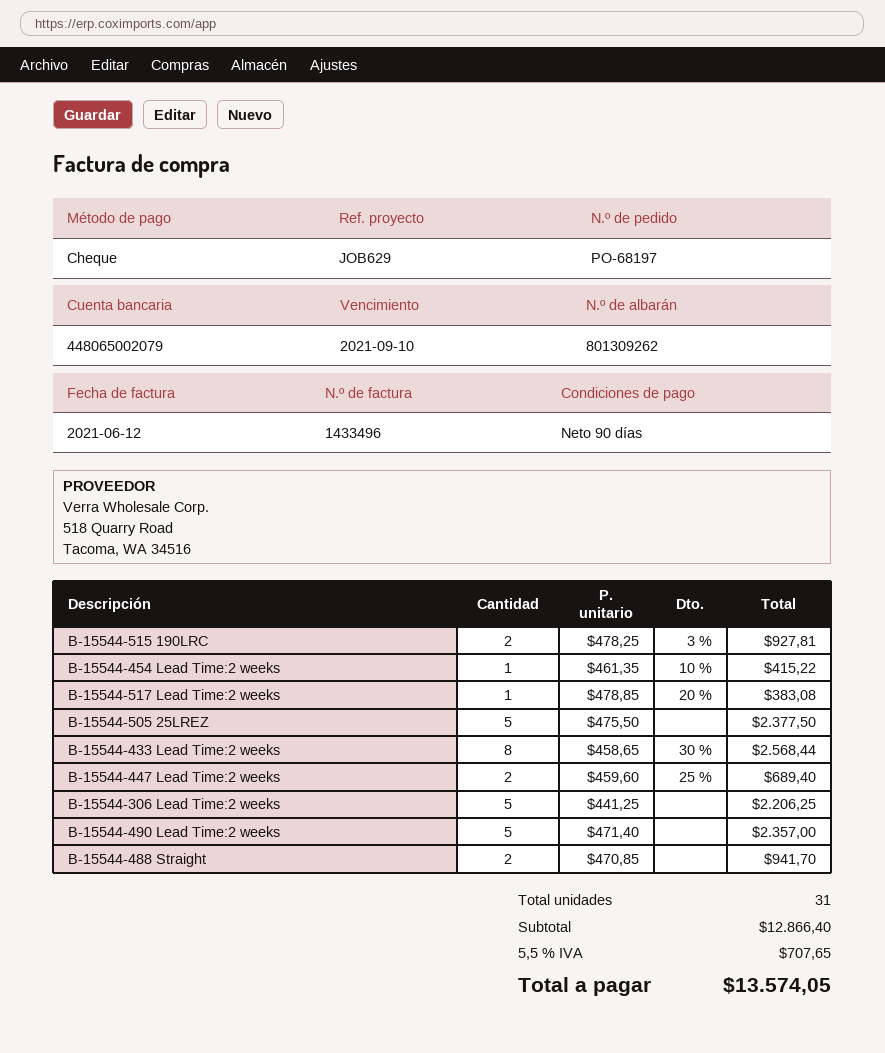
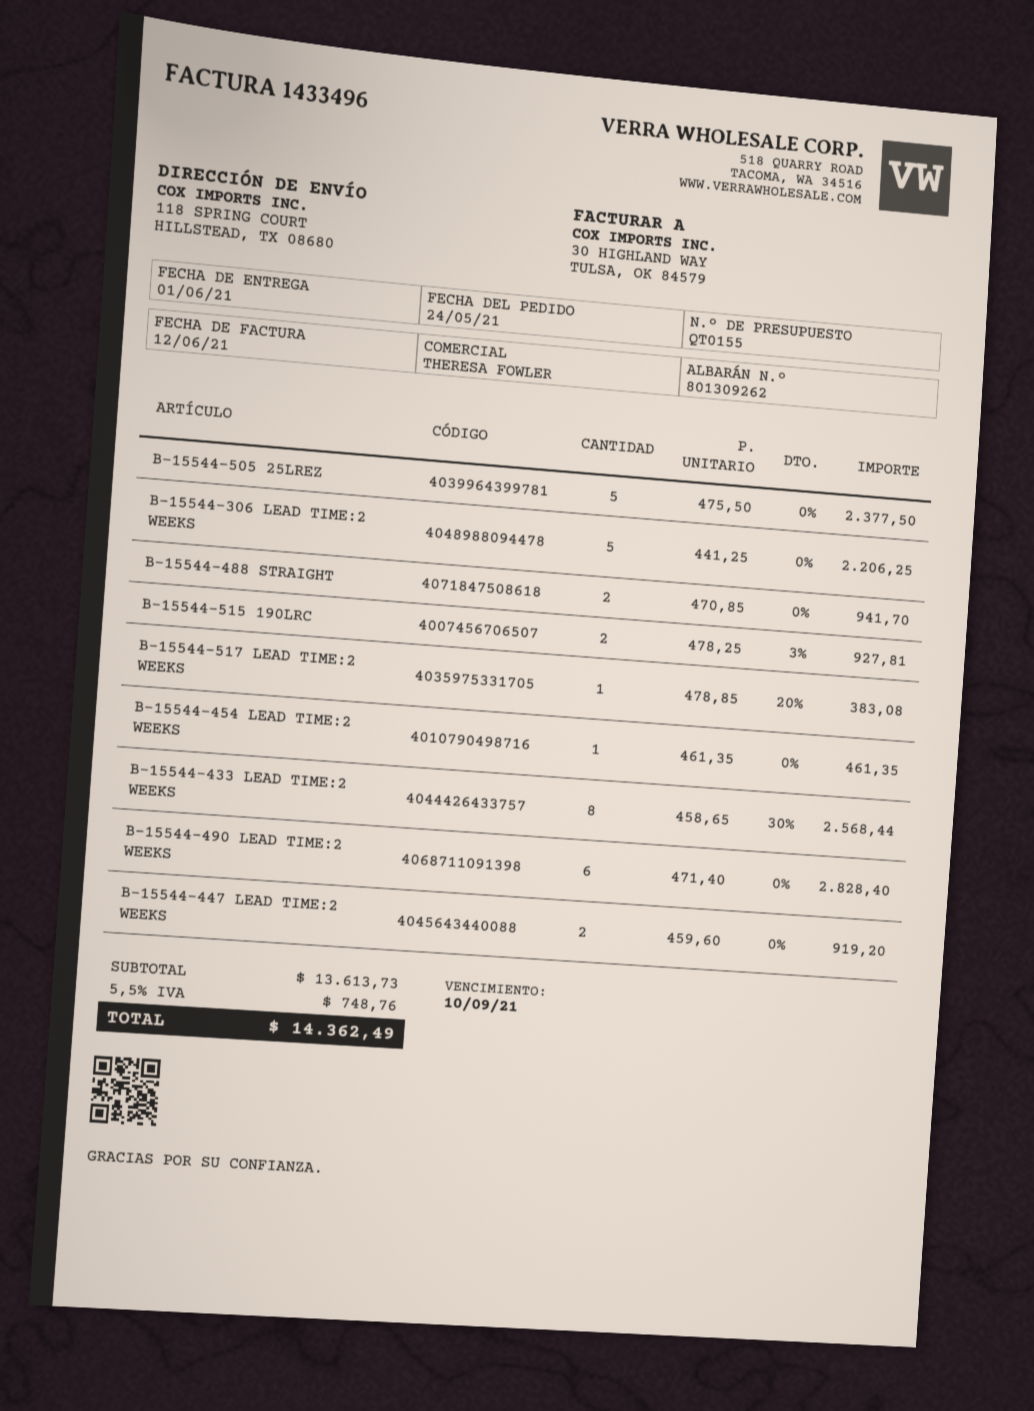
B-15544-454 Lead Time:2 weeks: 1 x 461.35 - 10% = 415.22 -> 1 x 461.35 = 461.35
B-15544-447 Lead Time:2 weeks: 2 x 459.60 - 25% = 689.40 -> 2 x 459.60 = 919.20
B-15544-490 Lead Time:2 weeks: 5 x 471.40 = 2357.00 -> 6 x 471.40 = 2828.40
subtotal: 12866.40 -> 13613.73
tax: 5.5% = 707.65 -> 5.5% = 748.76
total: 13574.05 -> 14362.49

